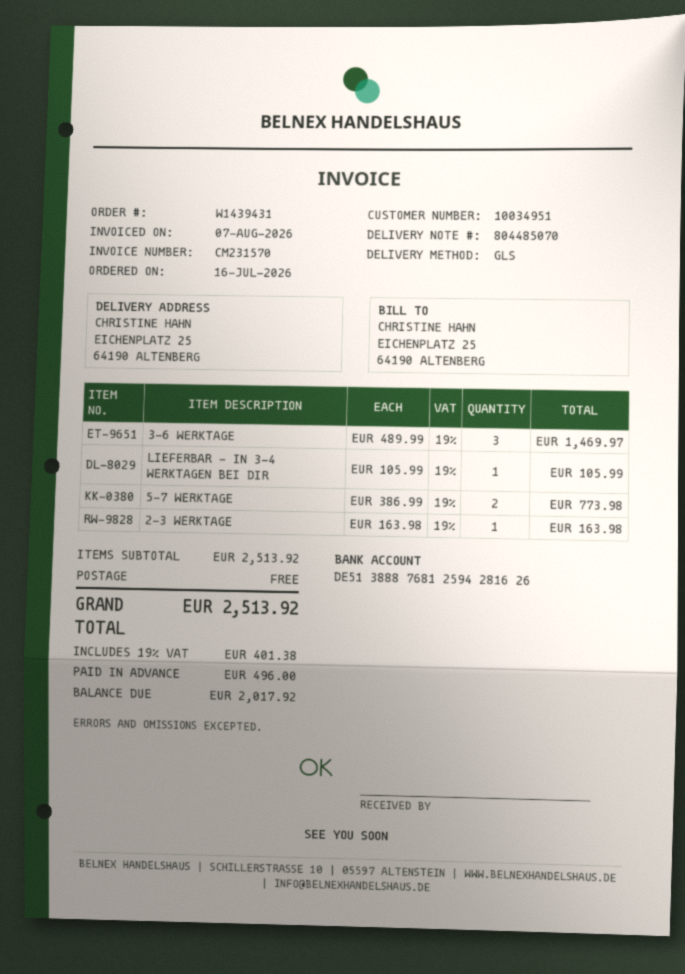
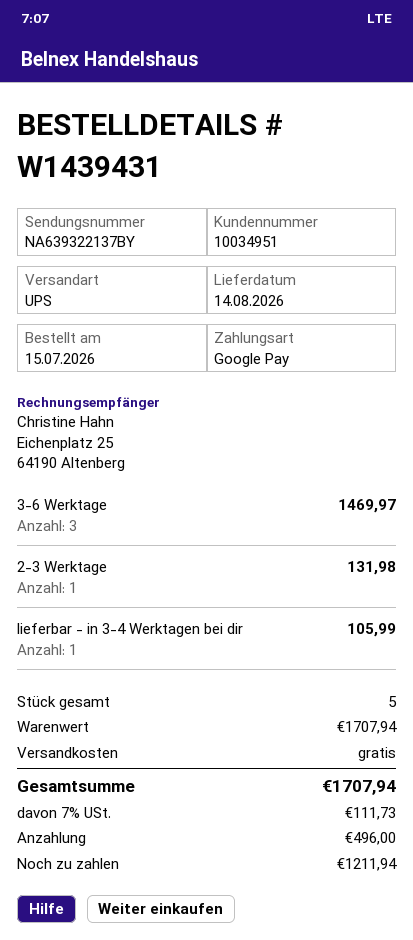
order date: 2026-07-16 -> 2026-07-15
shipping method: GLS -> UPS
5-7 WERKTAGE: 2 for 773.98 -> none
2-3 WERKTAGE: 1 for 163.98 -> 1 for 131.98
subtotal: 2513.92 -> 1707.94
tax: 19% = 401.38 -> 7% = 111.73
total: 2513.92 -> 1707.94
balance: 2017.92 -> 1211.94

